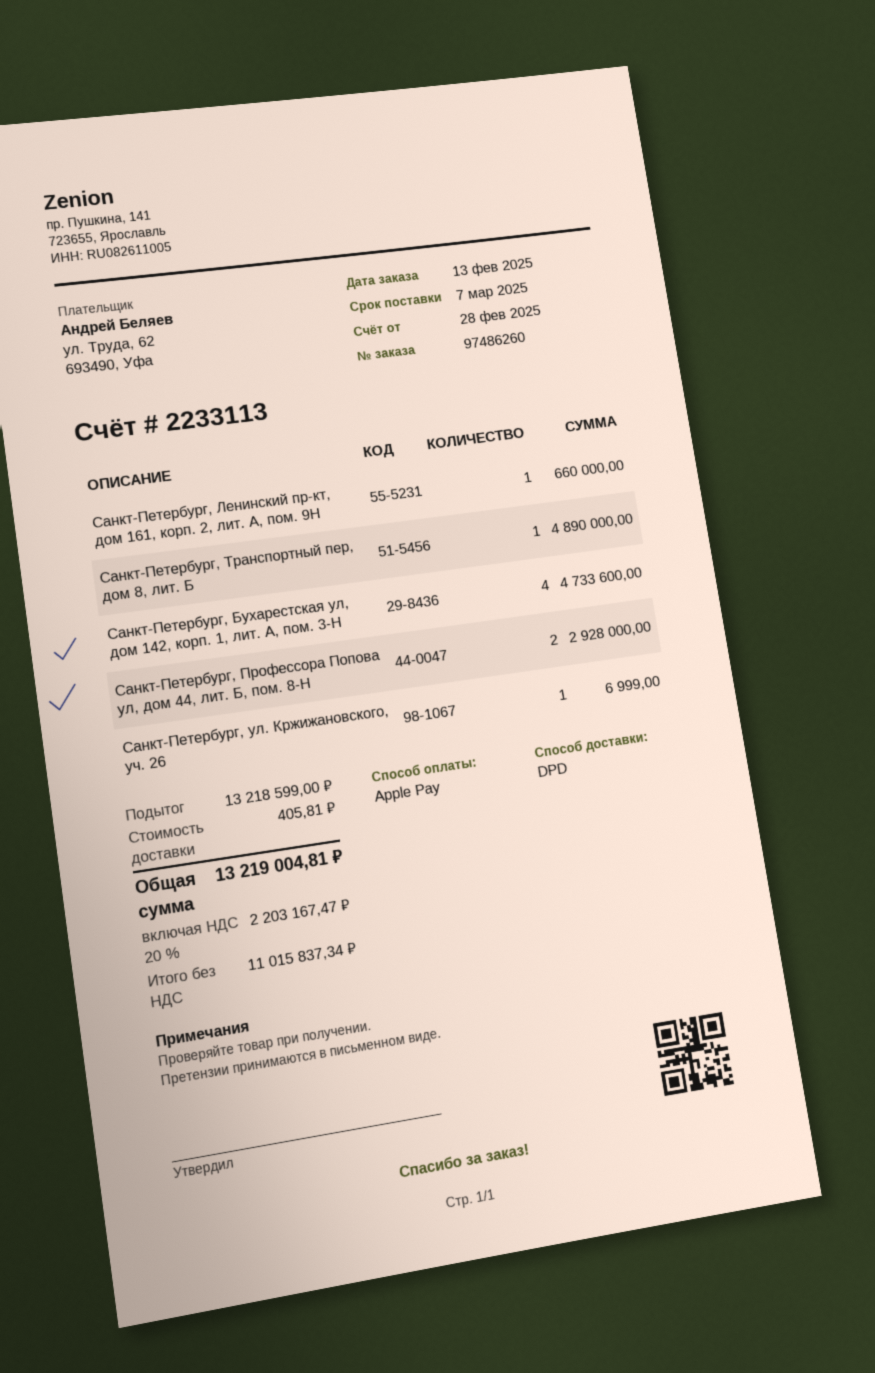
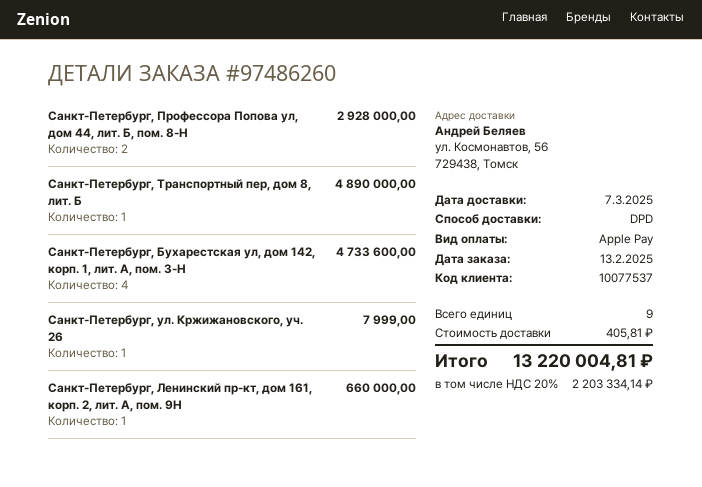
Санкт-Петербург, ул. Кржижановского, уч. 26: 1 for 6999.00 -> 1 for 7999.00
tax: 20% = 2203167.47 -> 20% = 2203334.14
total: 13219004.81 -> 13220004.81

